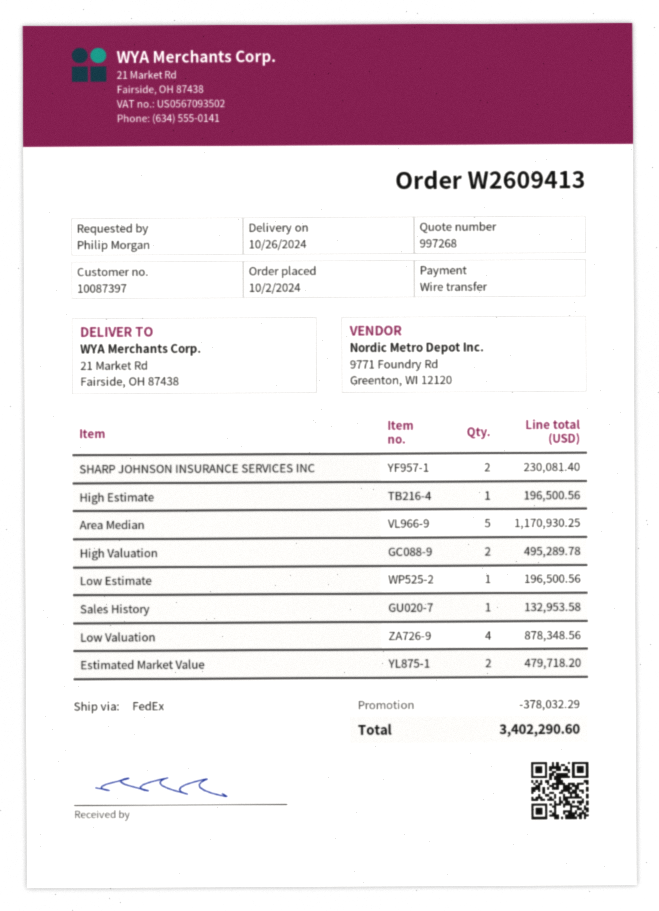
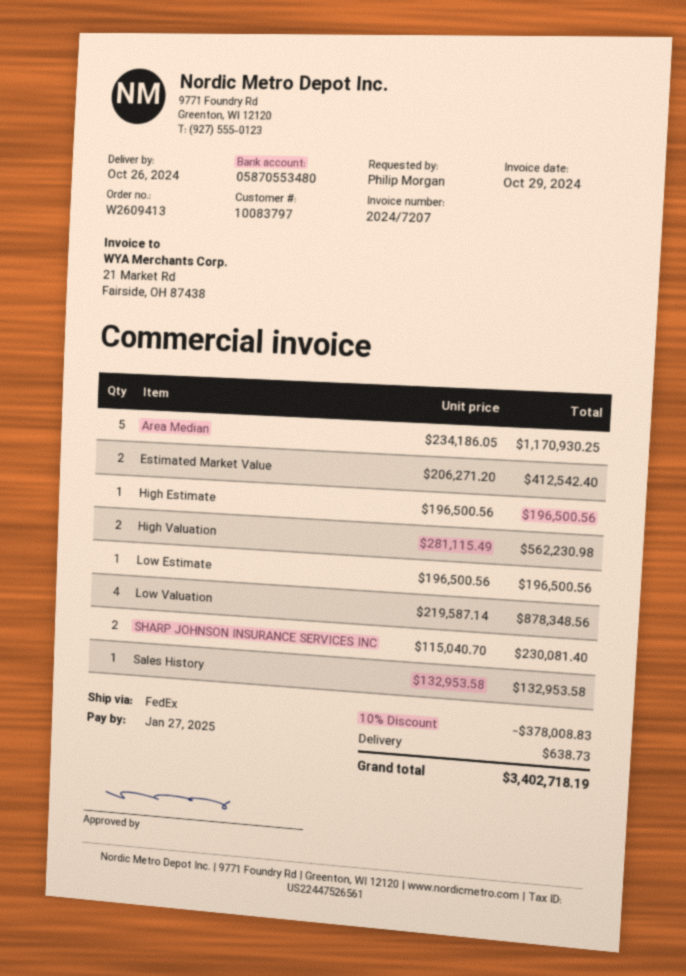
customer number: 10087397 -> 10083797
High Valuation: 2 for 495289.78 -> 2 for 562230.98
Estimated Market Value: 2 for 479718.20 -> 2 for 412542.40
discount: 378032.29 -> 378008.83
shipping: none -> 638.73
total: 3402290.60 -> 3402718.19

